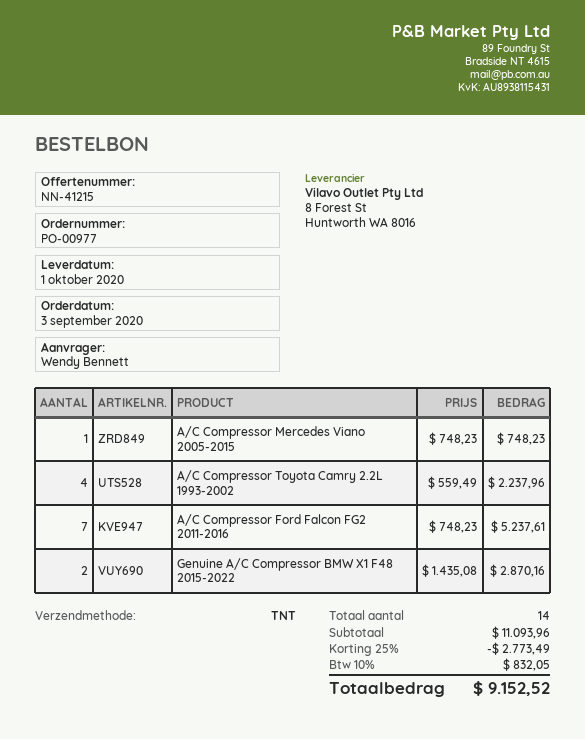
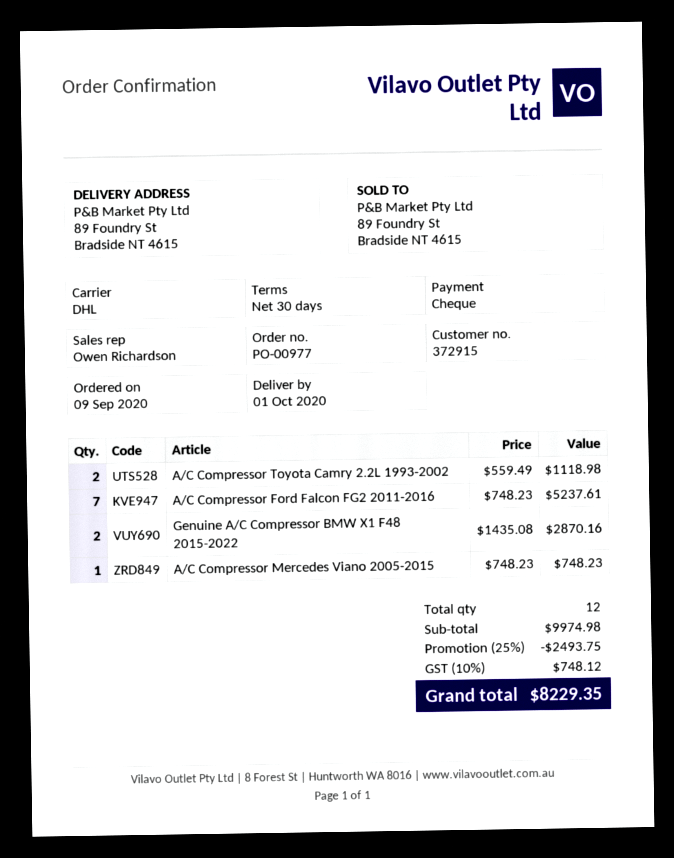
order date: 2020-09-03 -> 2020-09-09
shipping method: TNT -> DHL
A/C Compressor Toyota Camry 2.2L 1993-2002: 4 x 559.49 = 2237.96 -> 2 x 559.49 = 1118.98
total quantity: 14 -> 12
subtotal: 11093.96 -> 9974.98
discount: 25% = 2773.49 -> 25% = 2493.75
tax: 10% = 832.05 -> 10% = 748.12
total: 9152.52 -> 8229.35

